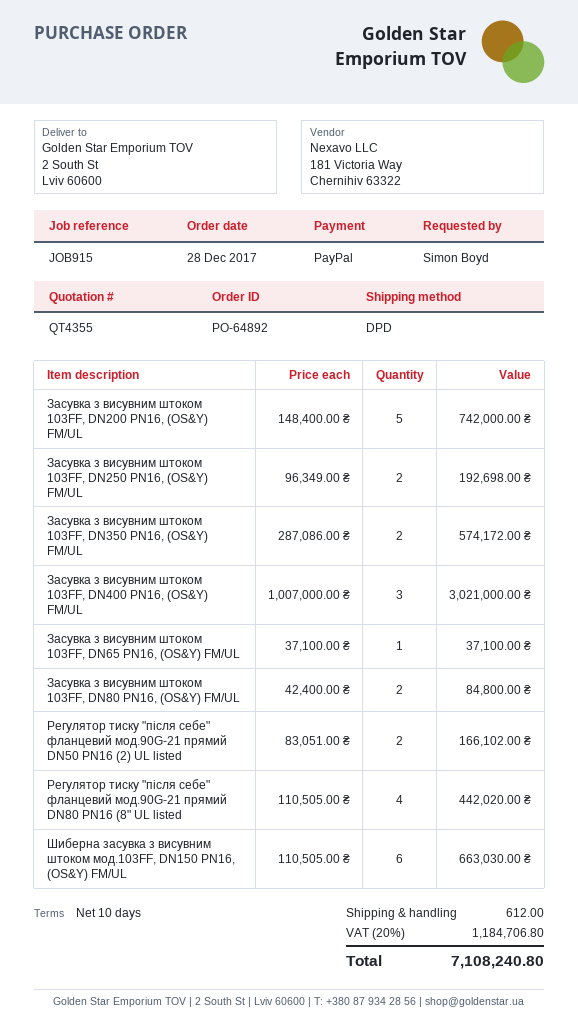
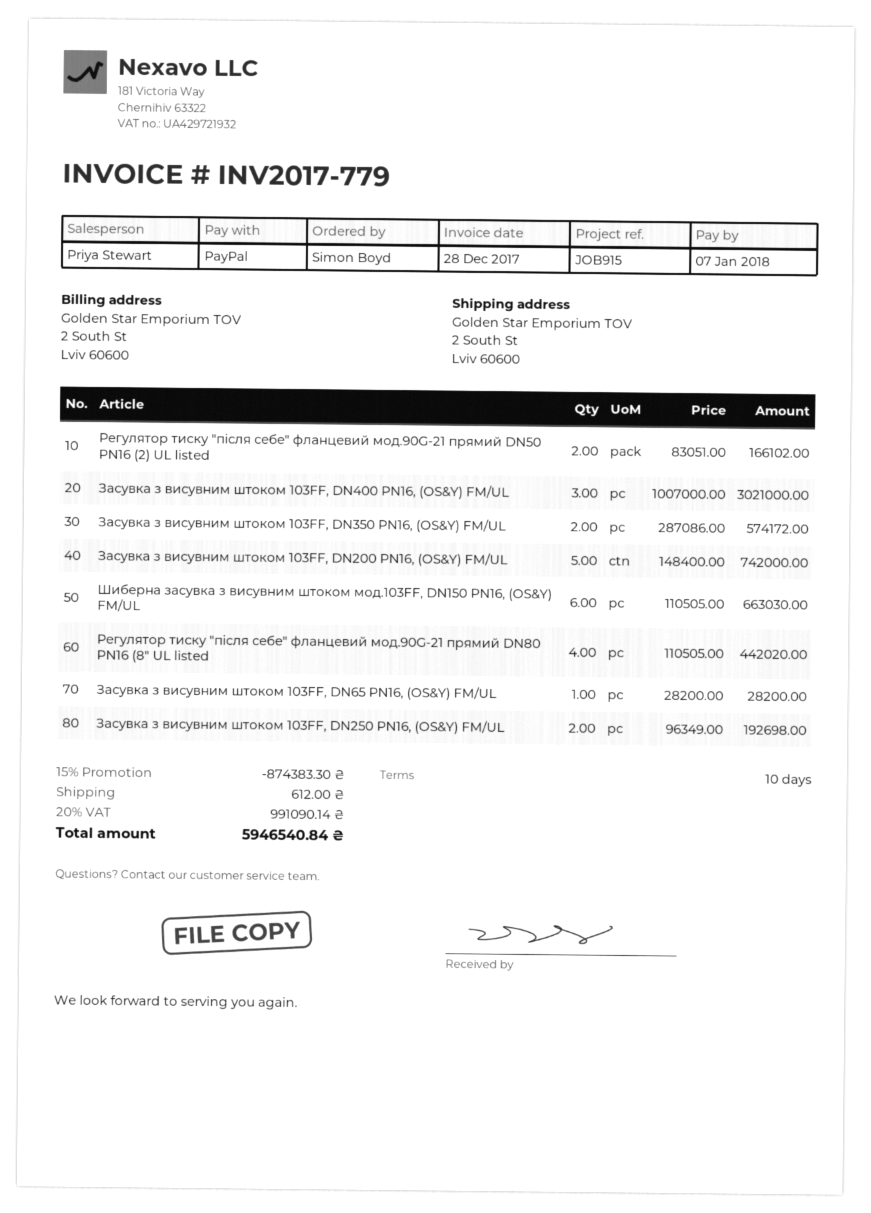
Засувка з висувним штоком 103FF, DN65 PN16, (OS&Y) FM/UL: 1 x 37100.00 = 37100.00 -> 1 x 28200.00 = 28200.00
Засувка з висувним штоком 103FF, DN80 PN16, (OS&Y) FM/UL: 2 x 42400.00 = 84800.00 -> none
discount: none -> 15% = 874383.30
tax: 20% = 1184706.80 -> 20% = 991090.14
total: 7108240.80 -> 5946540.84

